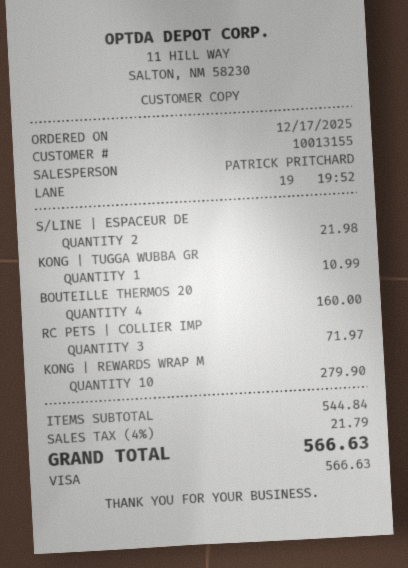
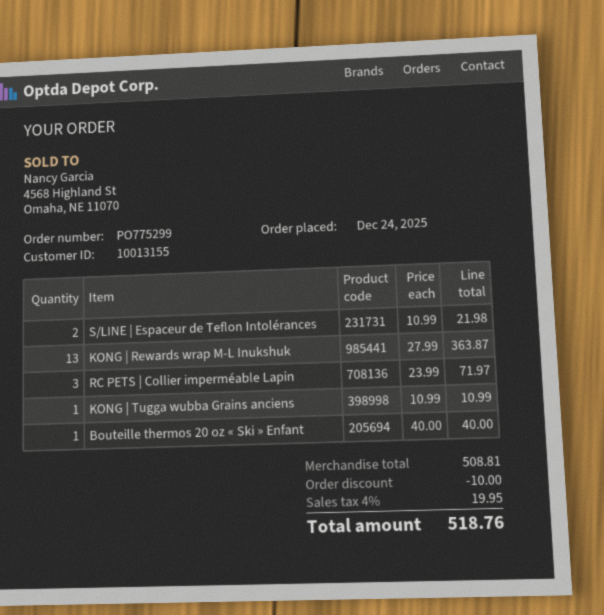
order date: 2025-12-17 -> 2025-12-24
BOUTEILLE THERMOS 20: 4 for 160.00 -> 1 for 40.00
KONG | REWARDS WRAP M: 10 for 279.90 -> 13 for 363.87
subtotal: 544.84 -> 508.81
discount: none -> 10.00
tax: 4% = 21.79 -> 4% = 19.95
total: 566.63 -> 518.76

